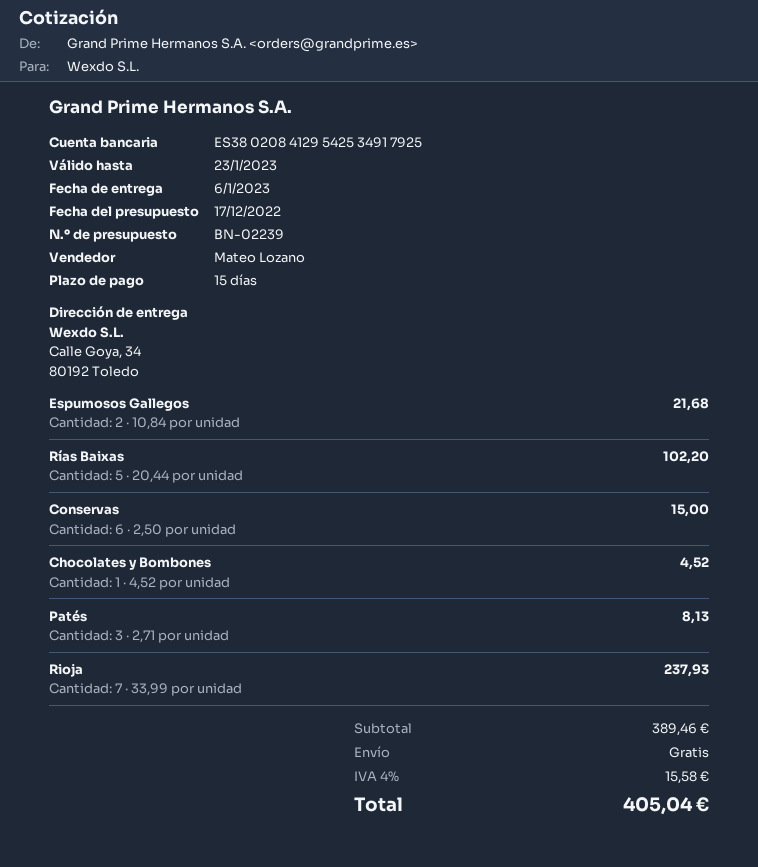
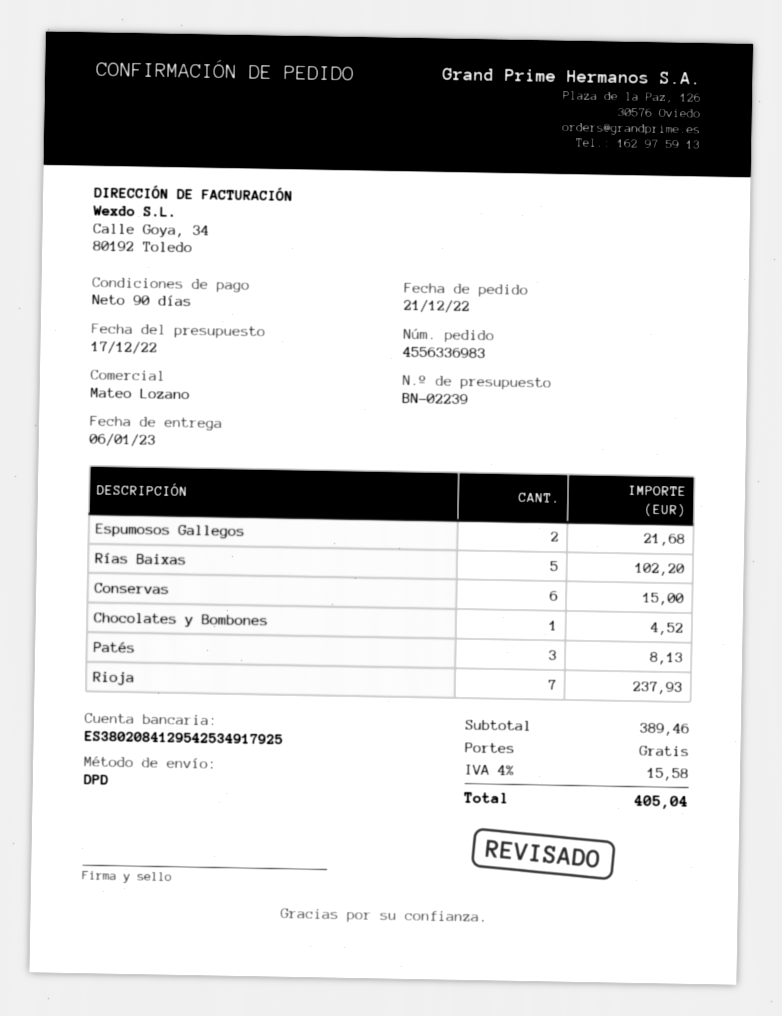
payment terms: 15 days -> 90 days

